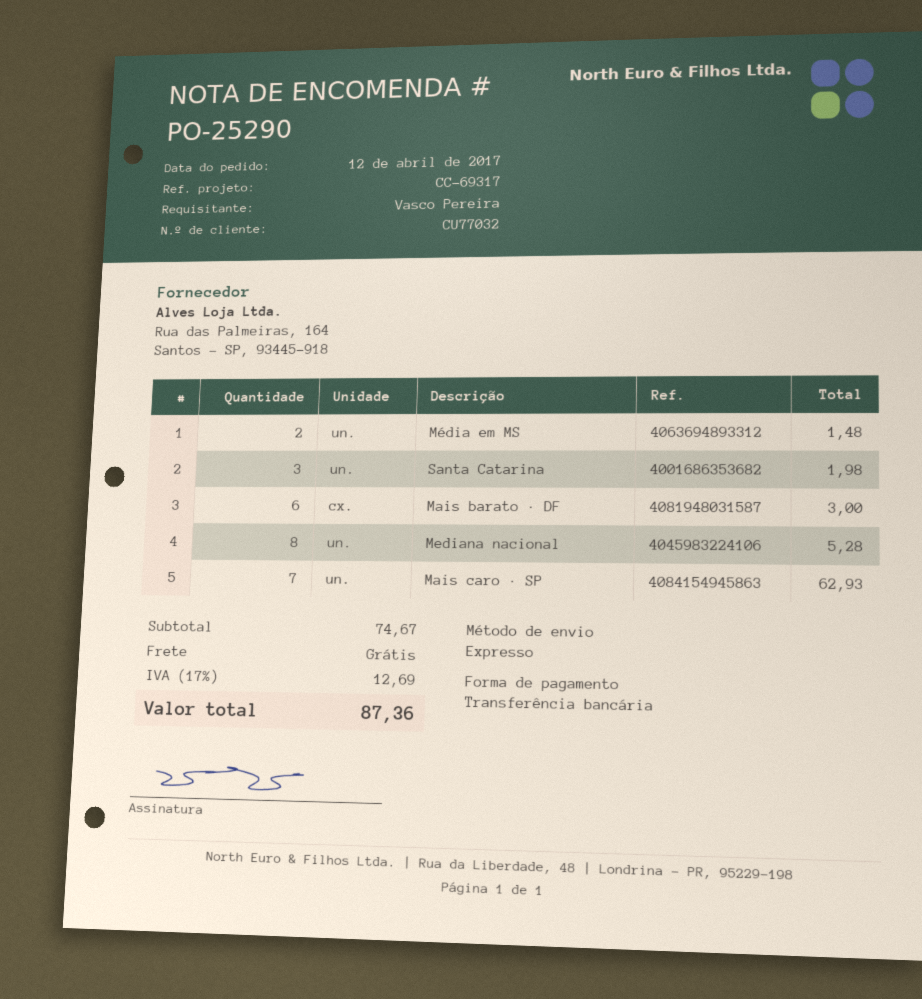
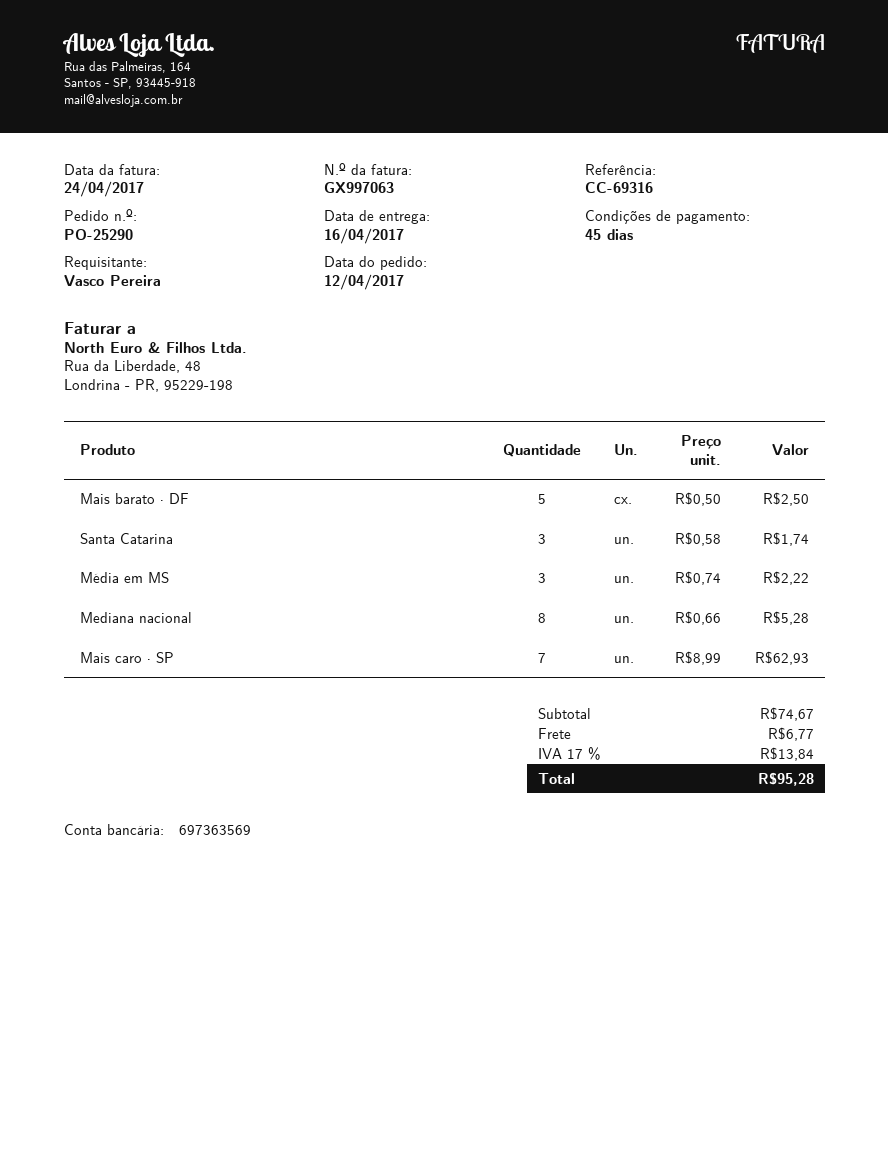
reference: CC-69317 -> CC-69316
Média em MS: 2 for 1.48 -> 3 for 2.22
Santa Catarina: 3 for 1.98 -> 3 for 1.74
Mais barato · DF: 6 for 3.00 -> 5 for 2.50
shipping: 0.00 -> 6.77
tax: 17% = 12.69 -> 17% = 13.84
total: 87.36 -> 95.28

